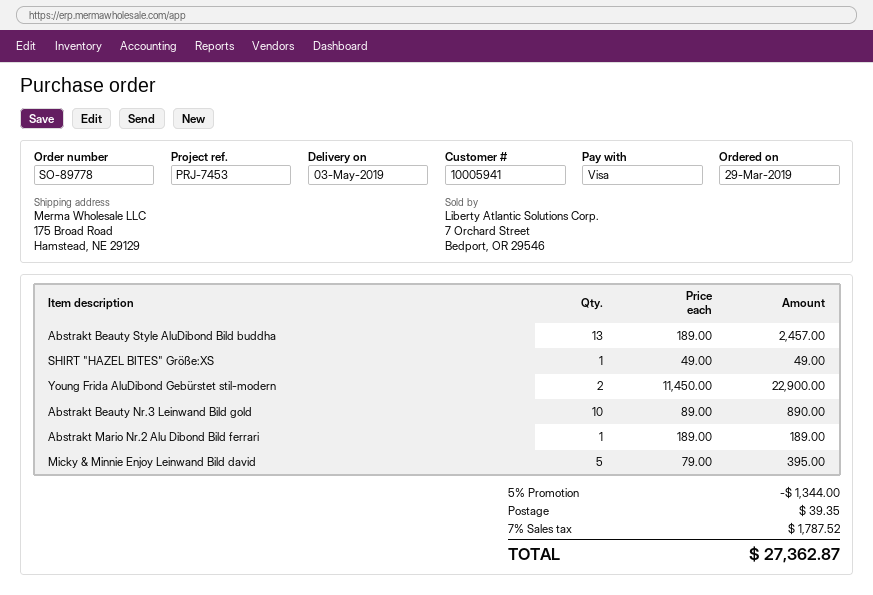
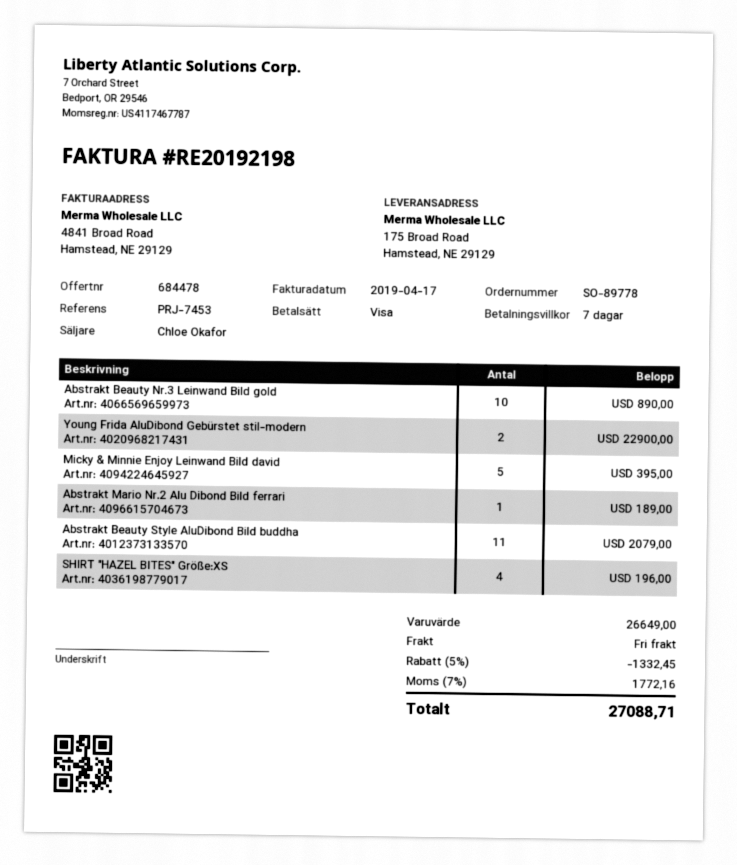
Abstrakt Beauty Style AluDibond Bild buddha: 13 for 2457.00 -> 11 for 2079.00
SHIRT "HAZEL BITES" Größe:XS: 1 for 49.00 -> 4 for 196.00
discount: 5% = 1344.00 -> 5% = 1332.45
shipping: 39.35 -> 0.00
tax: 7% = 1787.52 -> 7% = 1772.16
total: 27362.87 -> 27088.71

